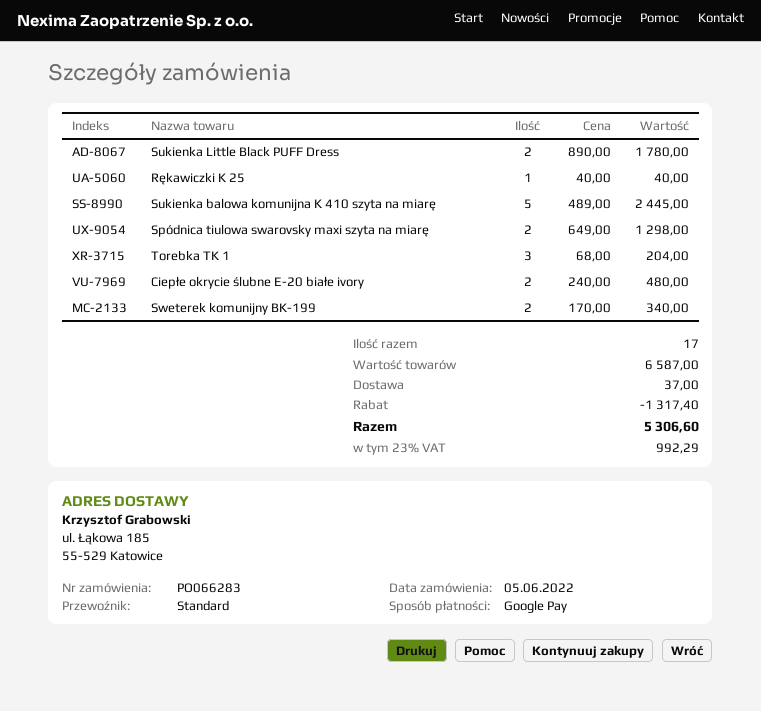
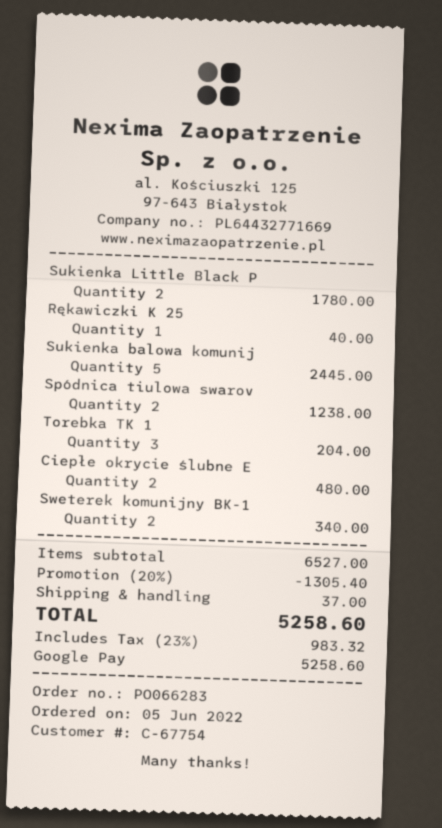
Spódnica tiulowa swarovsky maxi szyta na miarę: 2 for 1298.00 -> 2 for 1238.00
subtotal: 6587.00 -> 6527.00
discount: 1317.40 -> 1305.40
tax: 23% = 992.29 -> 23% = 983.32
total: 5306.60 -> 5258.60

